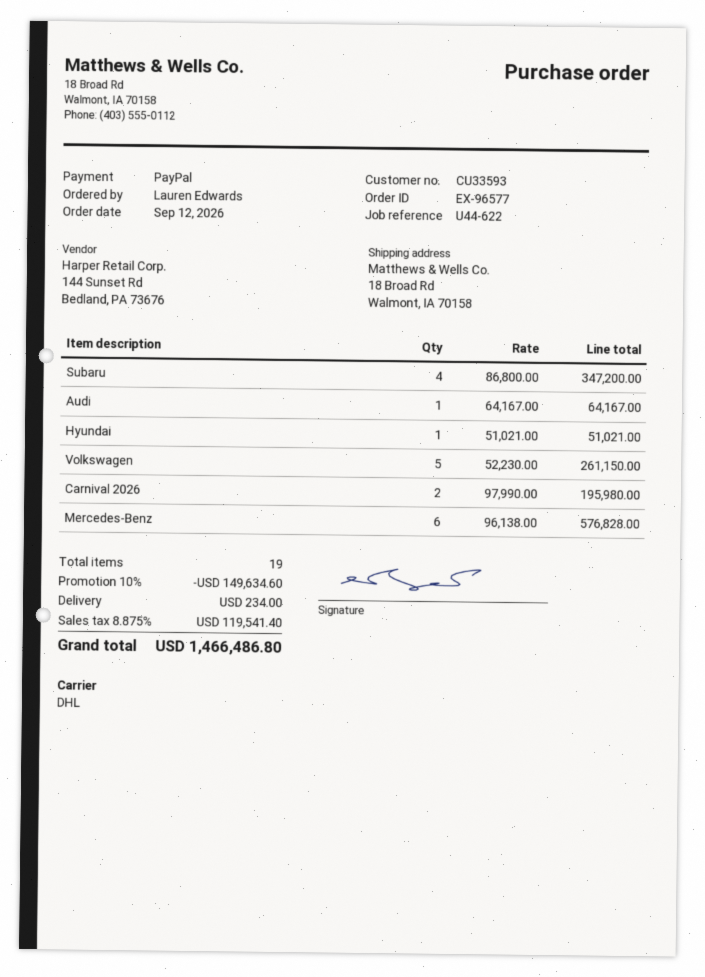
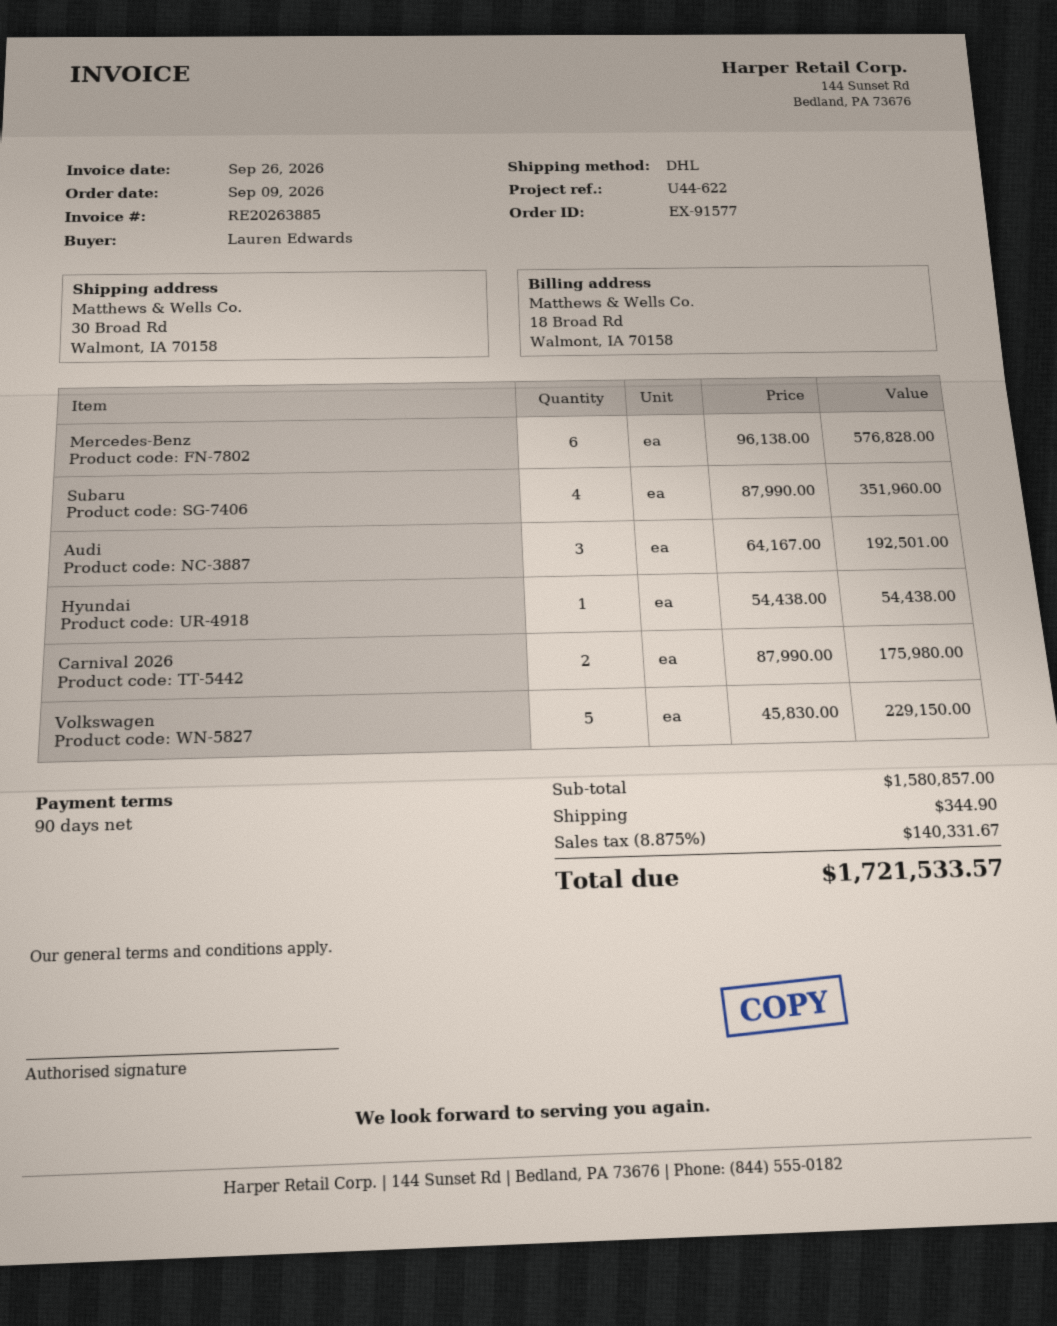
order number: EX-96577 -> EX-91577
order date: 2026-09-12 -> 2026-09-09
ship to: 18 Broad Rd, Walmont, IA 70158 -> 30 Broad Rd, Walmont, IA 70158
Subaru: 4 x 86800.00 = 347200.00 -> 4 x 87990.00 = 351960.00
Audi: 1 x 64167.00 = 64167.00 -> 3 x 64167.00 = 192501.00
Hyundai: 1 x 51021.00 = 51021.00 -> 1 x 54438.00 = 54438.00
Volkswagen: 5 x 52230.00 = 261150.00 -> 5 x 45830.00 = 229150.00
Carnival 2026: 2 x 97990.00 = 195980.00 -> 2 x 87990.00 = 175980.00
discount: 10% = 149634.60 -> none
shipping: 234.00 -> 344.90
tax: 8.875% = 119541.40 -> 8.875% = 140331.67
total: 1466486.80 -> 1721533.57

